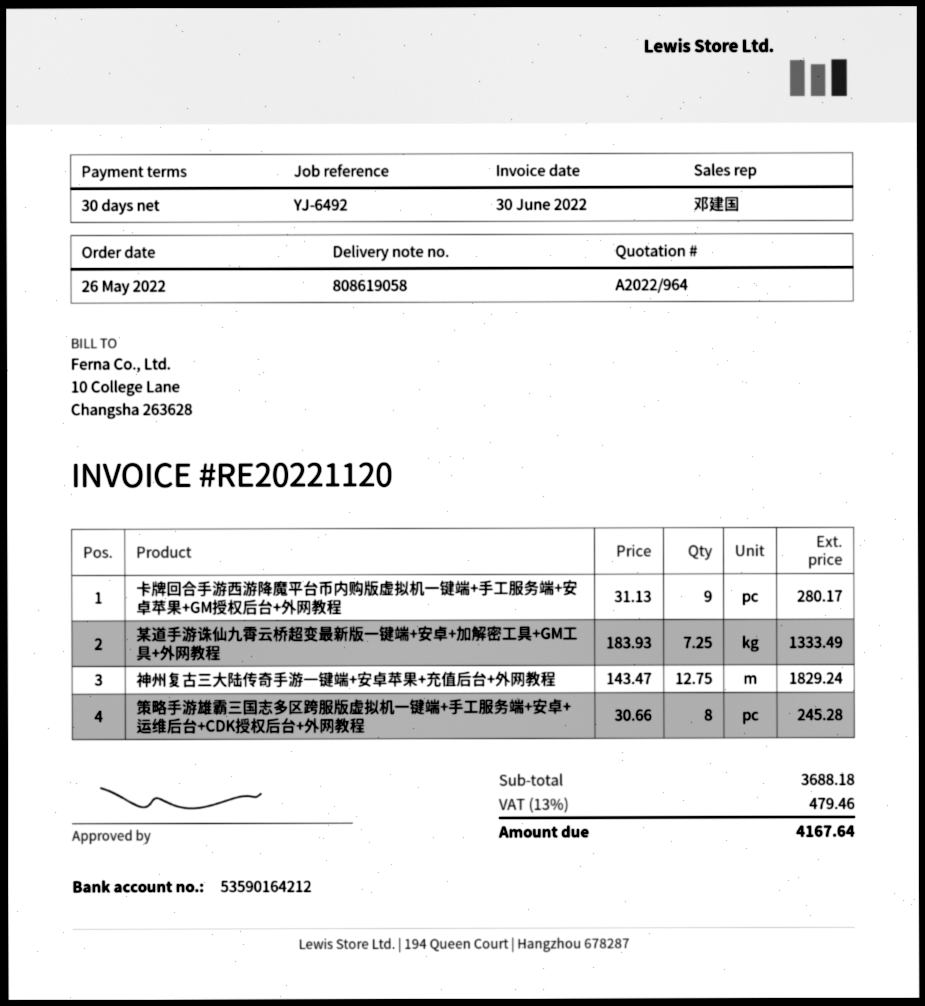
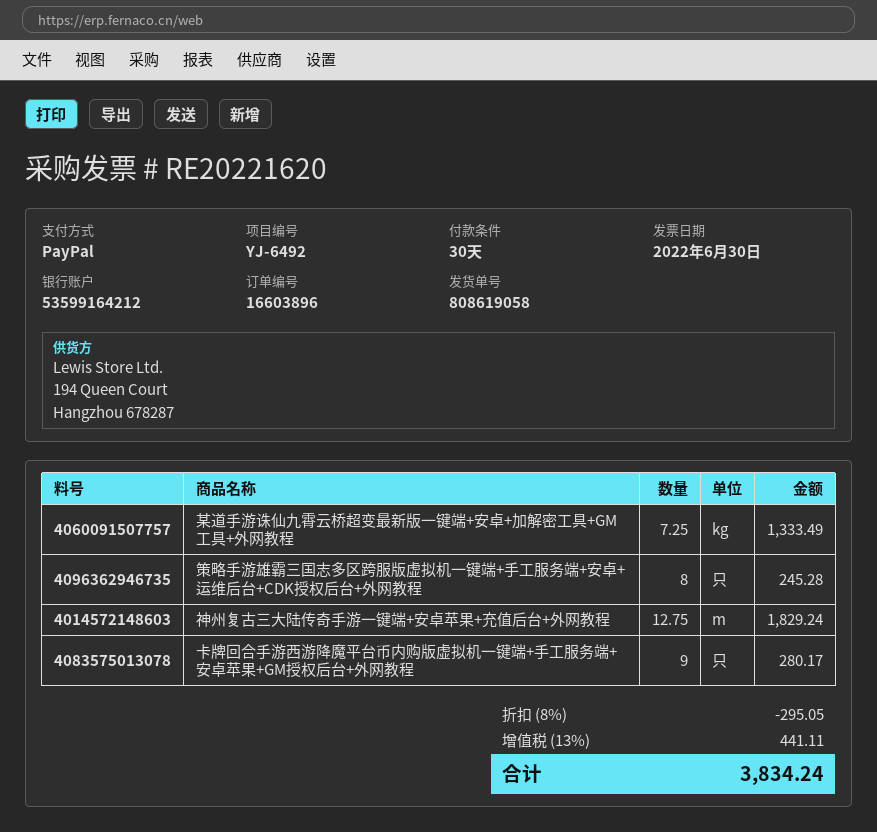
invoice number: RE20221120 -> RE20221620
bank account: 53590164212 -> 53599164212
discount: none -> 8% = 295.05
tax: 13% = 479.46 -> 13% = 441.11
total: 4167.64 -> 3834.24

